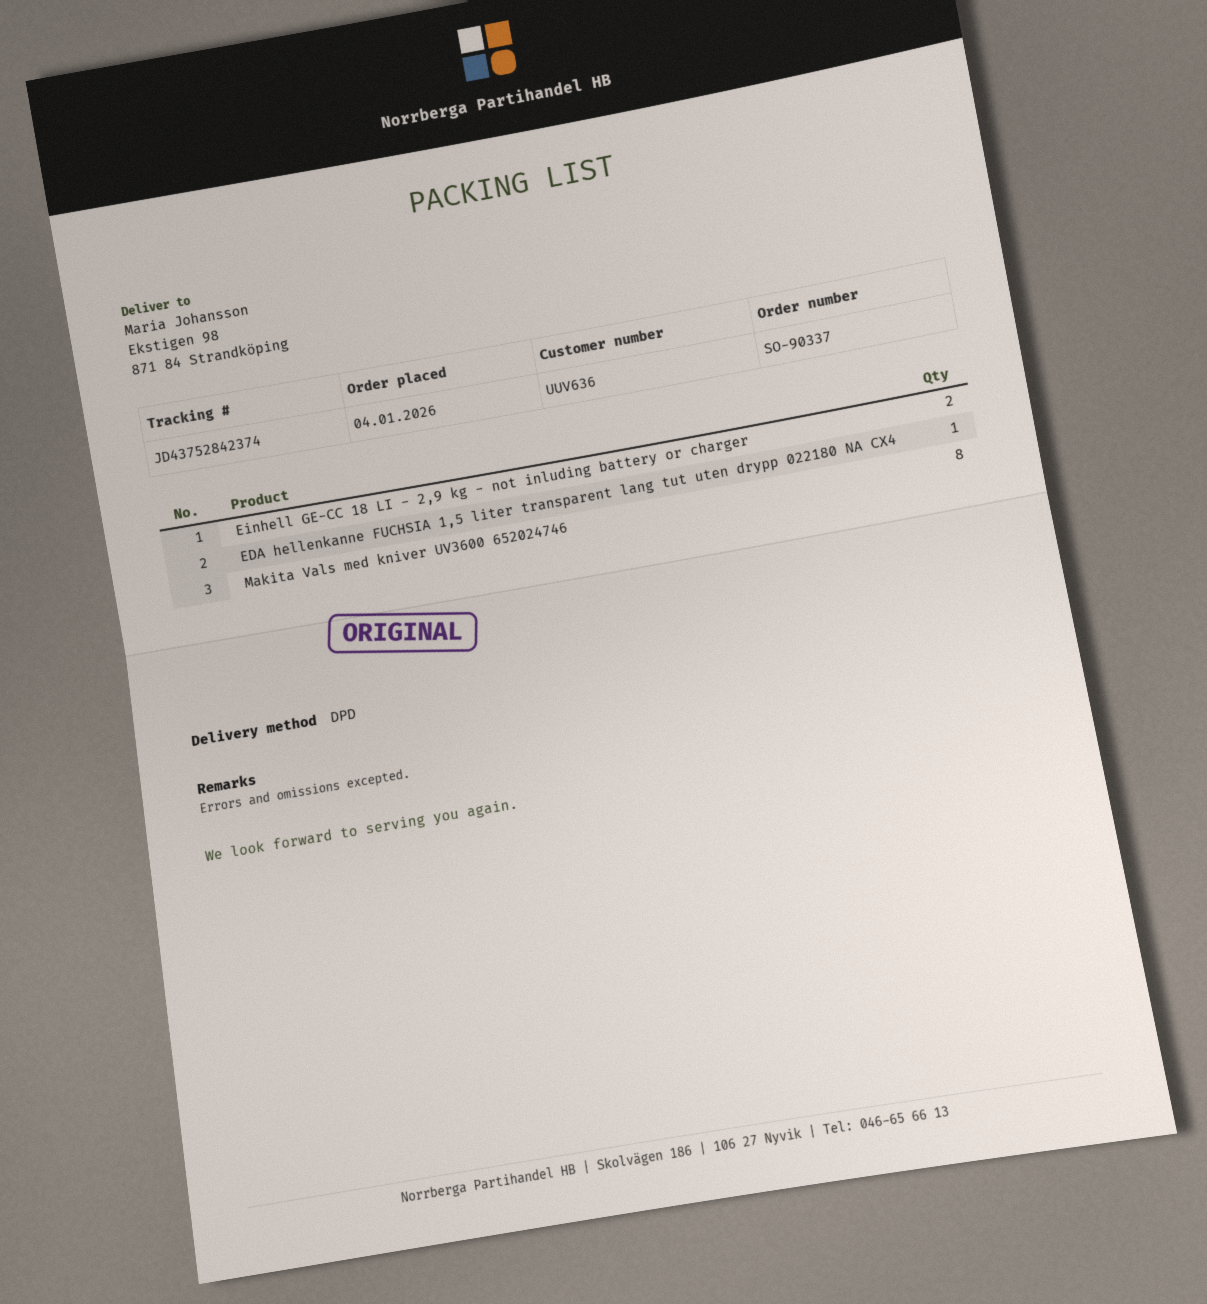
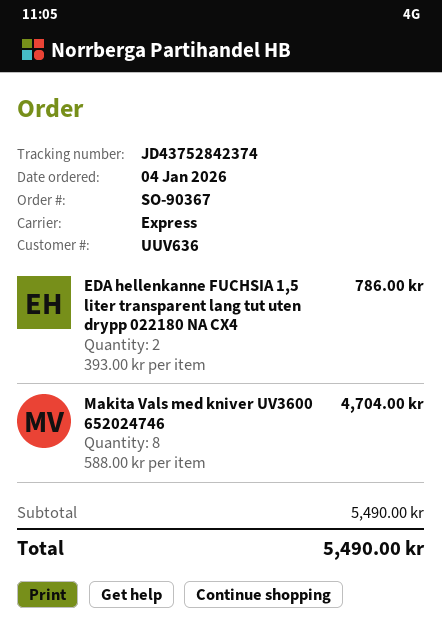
order number: SO-90337 -> SO-90367
shipping method: DPD -> express
Einhell GE-CC 18 LI - 2,9 kg - not inluding battery or charger: 2 -> none
EDA hellenkanne FUCHSIA 1,5 liter transparent lang tut uten drypp 022180 NA CX4: 1 -> 2

